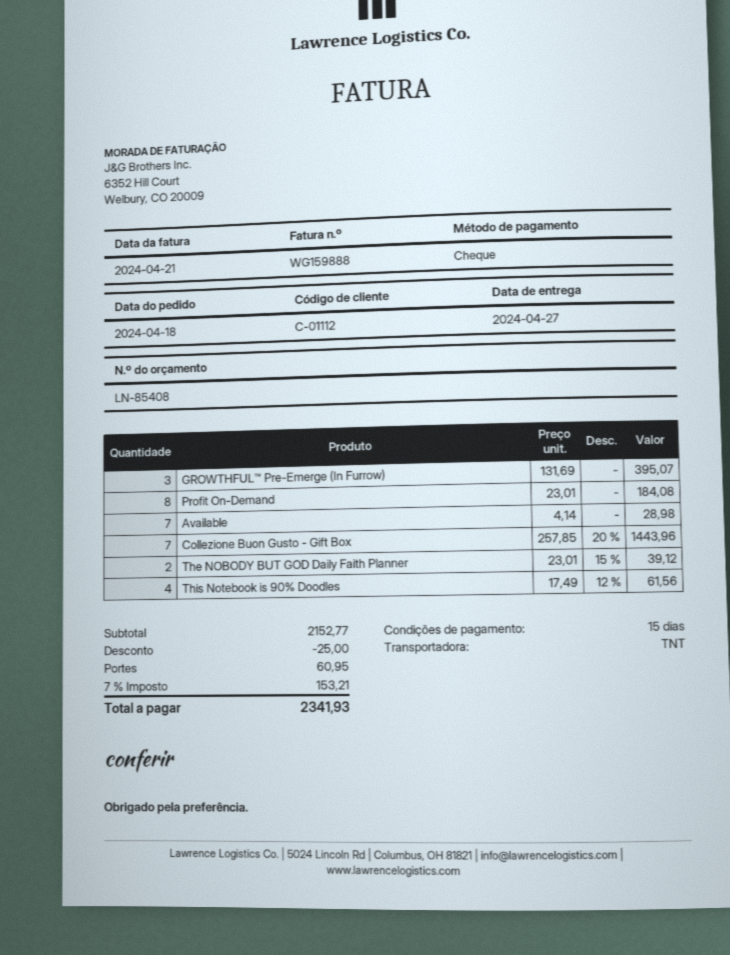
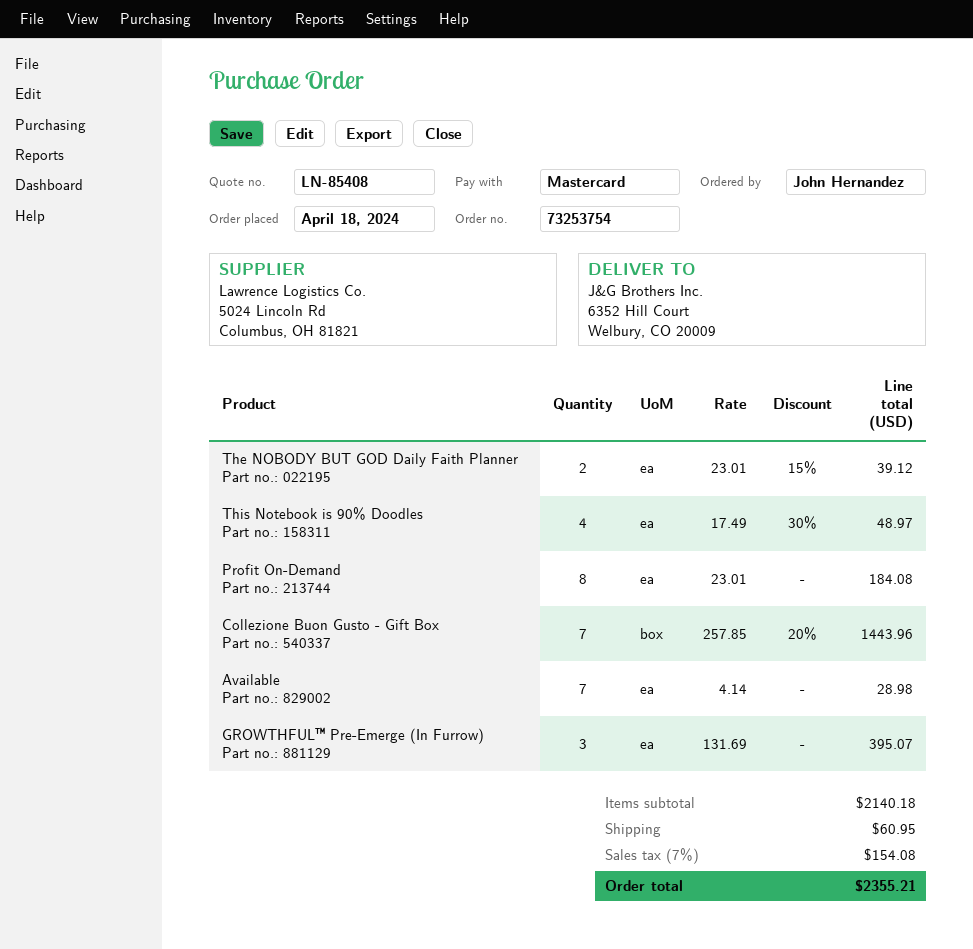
payment method: cheque -> Mastercard
This Notebook is 90% Doodles: 4 x 17.49 - 12% = 61.56 -> 4 x 17.49 - 30% = 48.97
subtotal: 2152.77 -> 2140.18
discount: 25.00 -> none
tax: 7% = 153.21 -> 7% = 154.08
total: 2341.93 -> 2355.21

